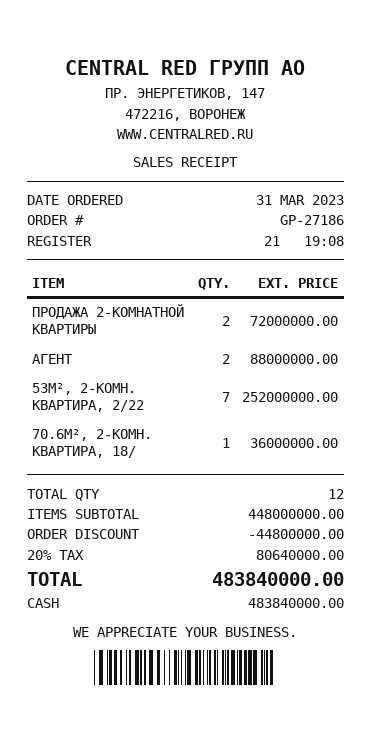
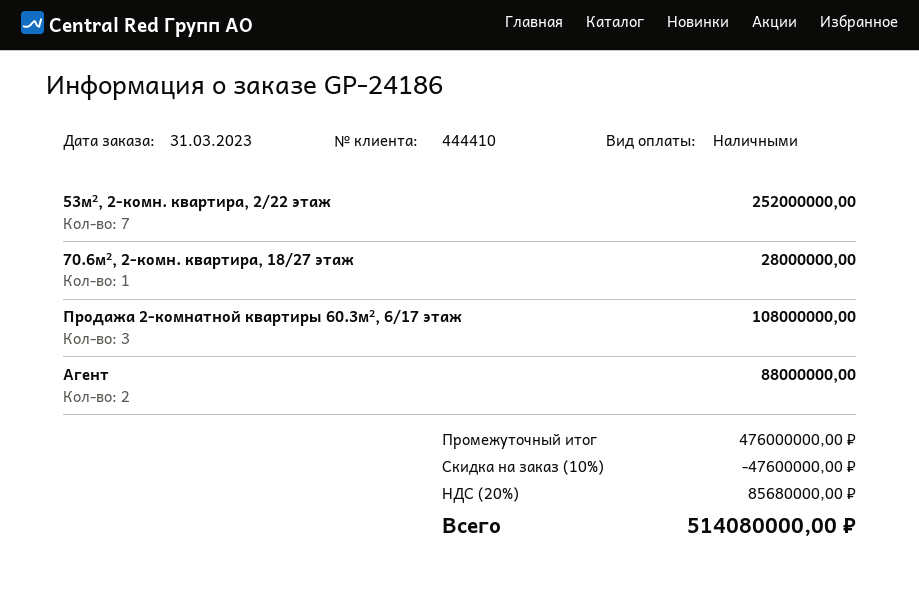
order number: GP-27186 -> GP-24186
ПРОДАЖА 2-КОМНАТНОЙ КВАРТИРЫ: 2 for 72000000.00 -> 3 for 108000000.00
70.6М², 2-КОМН. КВАРТИРА, 18/: 1 for 36000000.00 -> 1 for 28000000.00
subtotal: 448000000.00 -> 476000000.00
discount: 44800000.00 -> 47600000.00
tax: 20% = 80640000.00 -> 20% = 85680000.00
total: 483840000.00 -> 514080000.00

